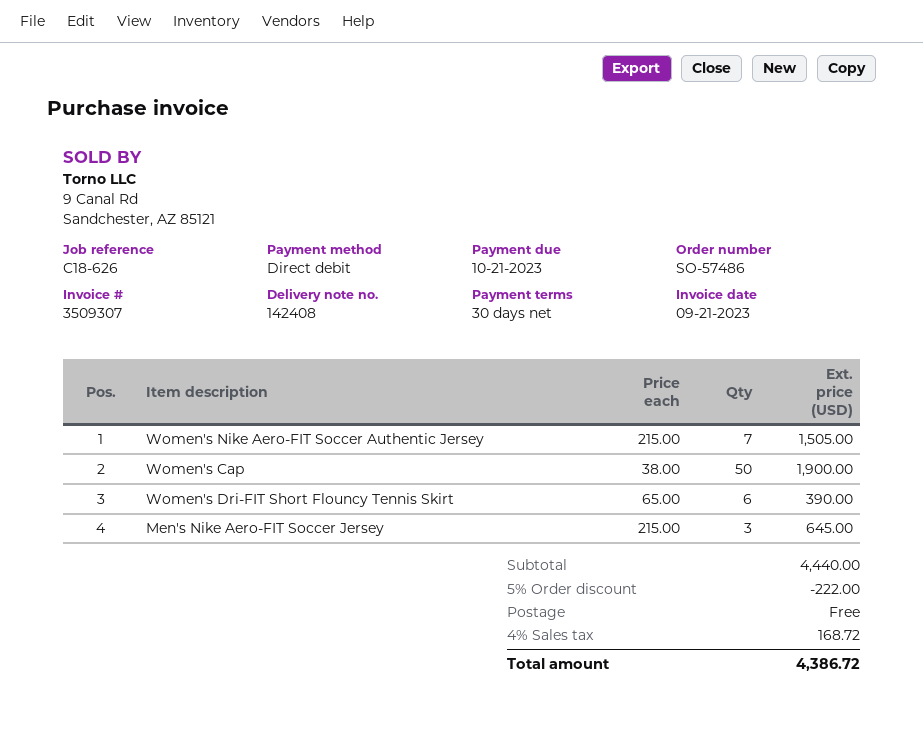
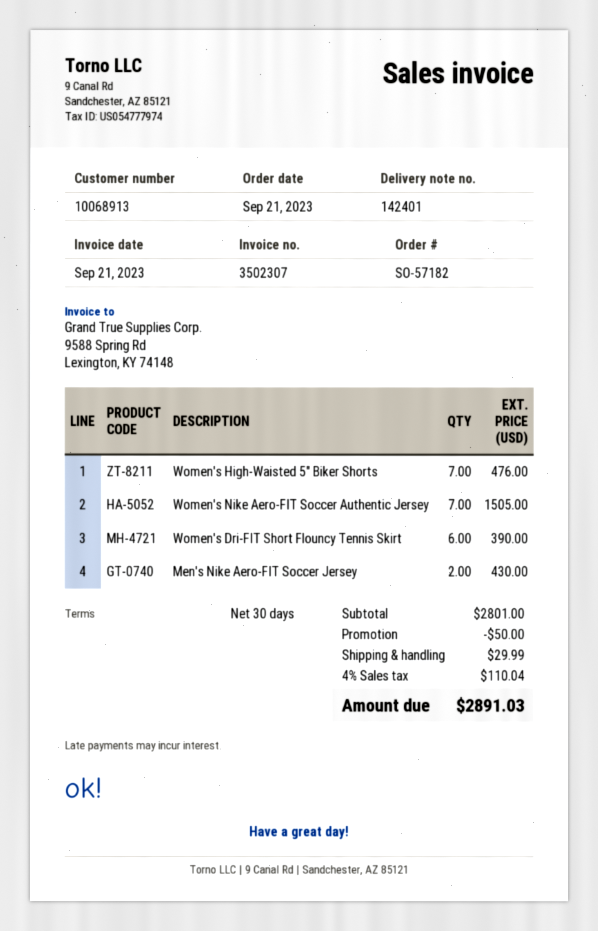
order number: SO-57486 -> SO-57182
delivery note number: 142408 -> 142401
invoice number: 3509307 -> 3502307
Women's Cap: 50 for 1900.00 -> none
Men's Nike Aero-FIT Soccer Jersey: 3 for 645.00 -> 2 for 430.00
Women's High-Waisted 5" Biker Shorts: none -> 7 for 476.00
subtotal: 4440.00 -> 2801.00
discount: 222.00 -> 50.00
shipping: 0.00 -> 29.99
tax: 4% = 168.72 -> 4% = 110.04
total: 4386.72 -> 2891.03

